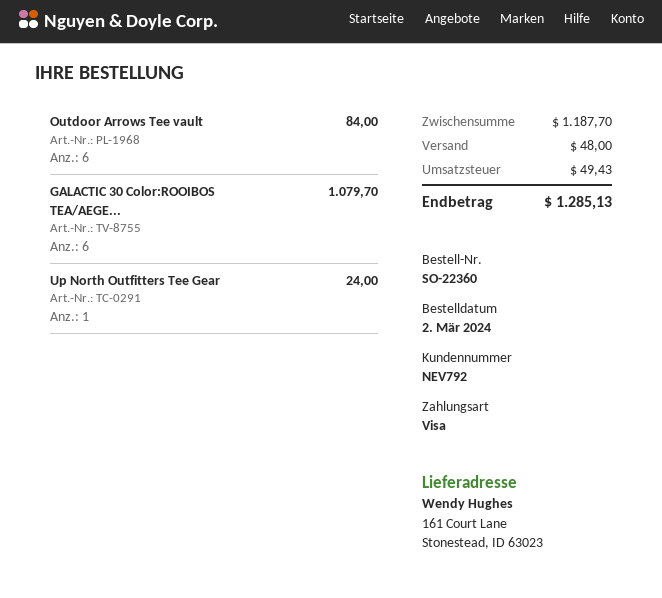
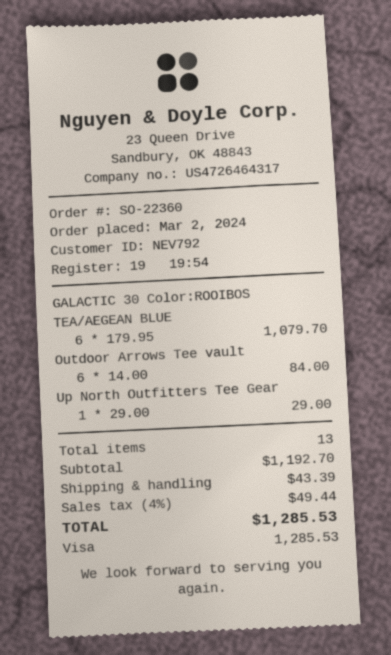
Up North Outfitters Tee Gear: 1 for 24.00 -> 1 for 29.00
subtotal: 1187.70 -> 1192.70
shipping: 48.00 -> 43.39
tax: 49.43 -> 49.44
total: 1285.13 -> 1285.53

